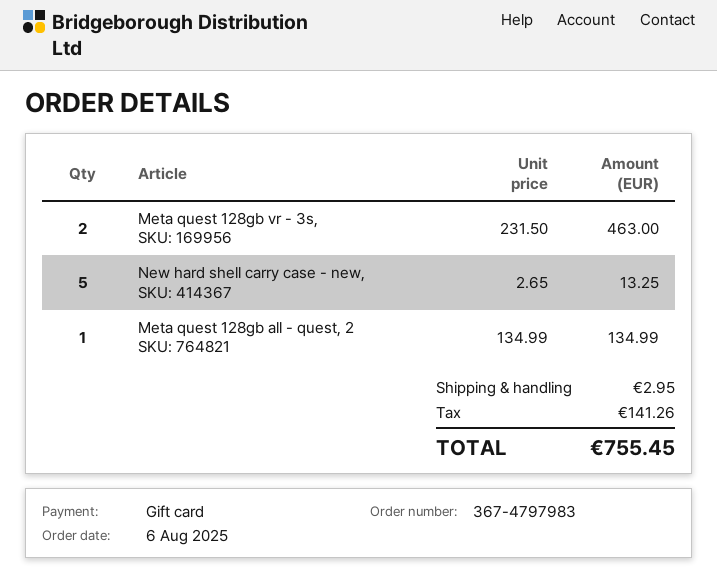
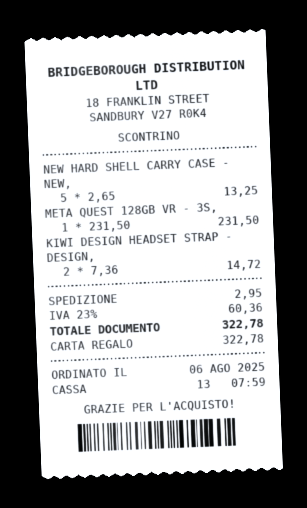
Meta quest 128gb vr - 3s,: 2 x 231.50 = 463.00 -> 1 x 231.50 = 231.50
Meta quest 128gb all - quest, 2: 1 x 134.99 = 134.99 -> none
KIWI DESIGN HEADSET STRAP - DESIGN,: none -> 2 x 7.36 = 14.72
tax: 141.26 -> 60.36
total: 755.45 -> 322.78

